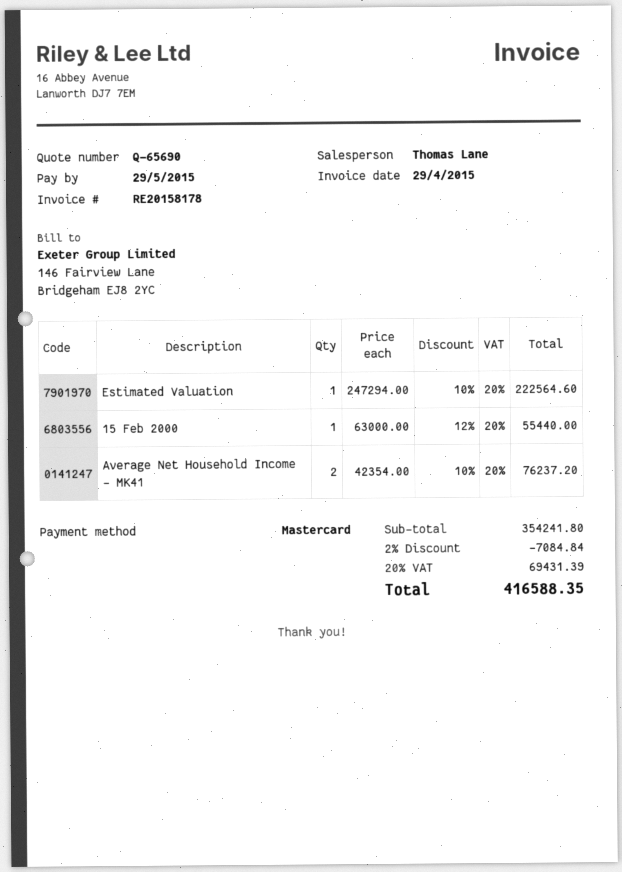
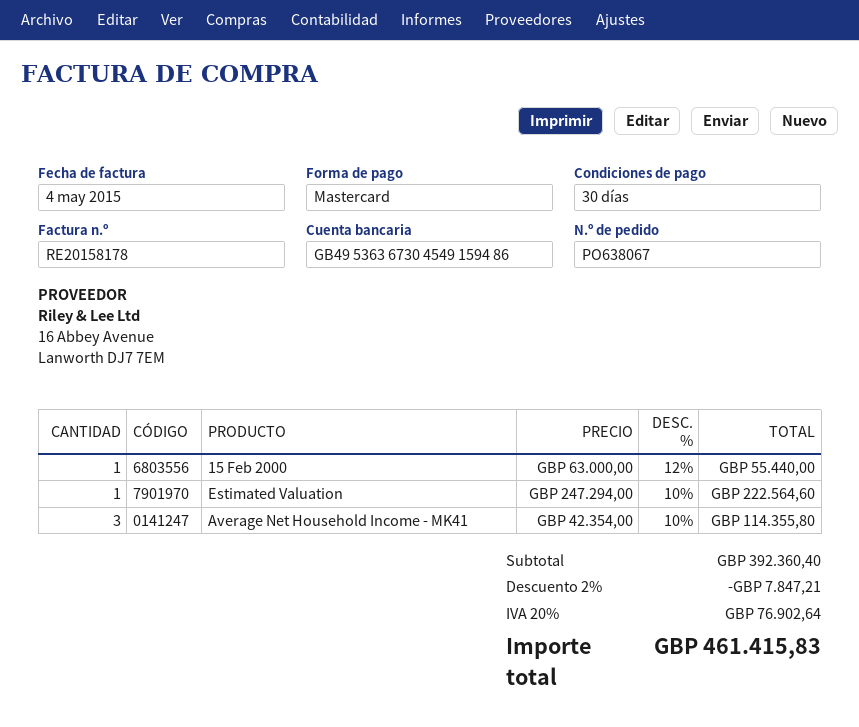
invoice date: 2015-04-29 -> 2015-05-04
Average Net Household Income - MK41: 2 x 42354.00 - 10% = 76237.20 -> 3 x 42354.00 - 10% = 114355.80
subtotal: 354241.80 -> 392360.40
discount: 2% = 7084.84 -> 2% = 7847.21
tax: 20% = 69431.39 -> 20% = 76902.64
total: 416588.35 -> 461415.83

